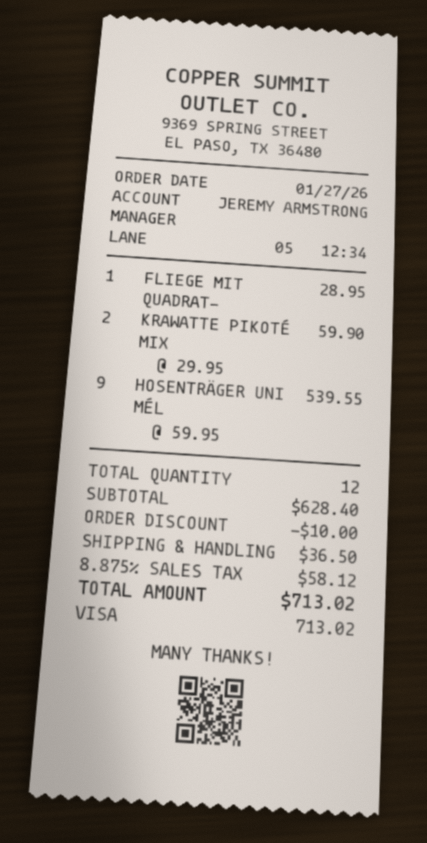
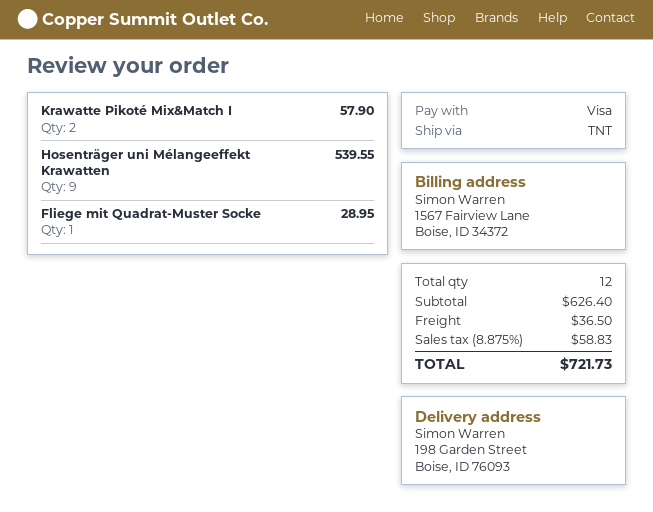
KRAWATTE PIKOTÉ MIX: 2 for 59.90 -> 2 for 57.90
subtotal: 628.40 -> 626.40
discount: 10.00 -> none
tax: 8.875% = 58.12 -> 8.875% = 58.83
total: 713.02 -> 721.73

